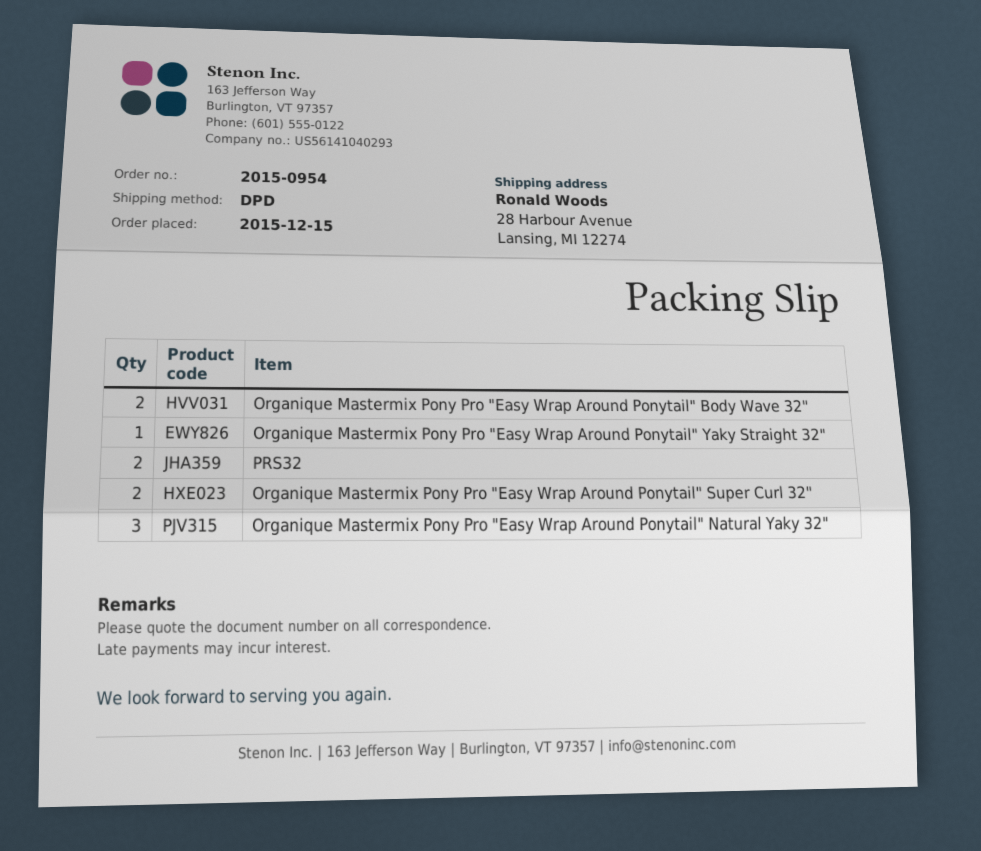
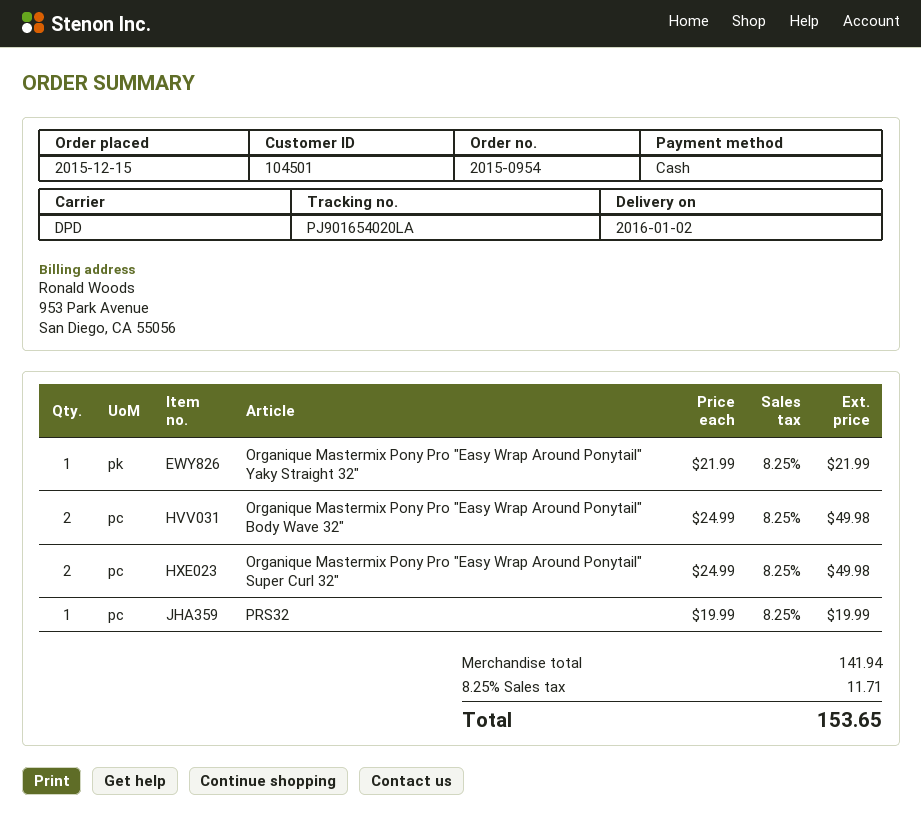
PRS32: 2 -> 1
Organique Mastermix Pony Pro "Easy Wrap Around Ponytail" Natural Yaky 32": 3 -> none

